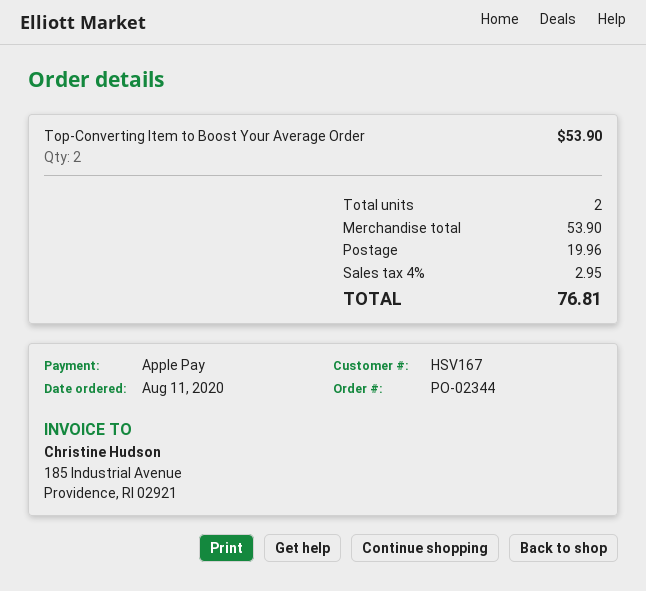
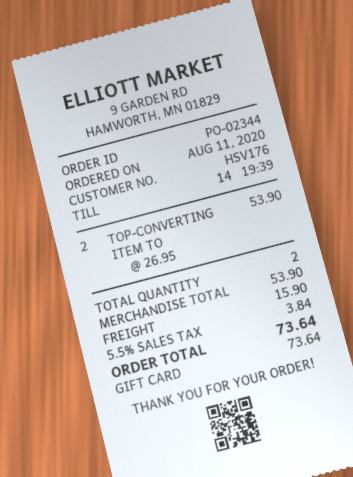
customer number: HSV167 -> HSV176
payment method: Apple Pay -> gift card
shipping: 19.96 -> 15.90
tax: 4% = 2.95 -> 5.5% = 3.84
total: 76.81 -> 73.64

